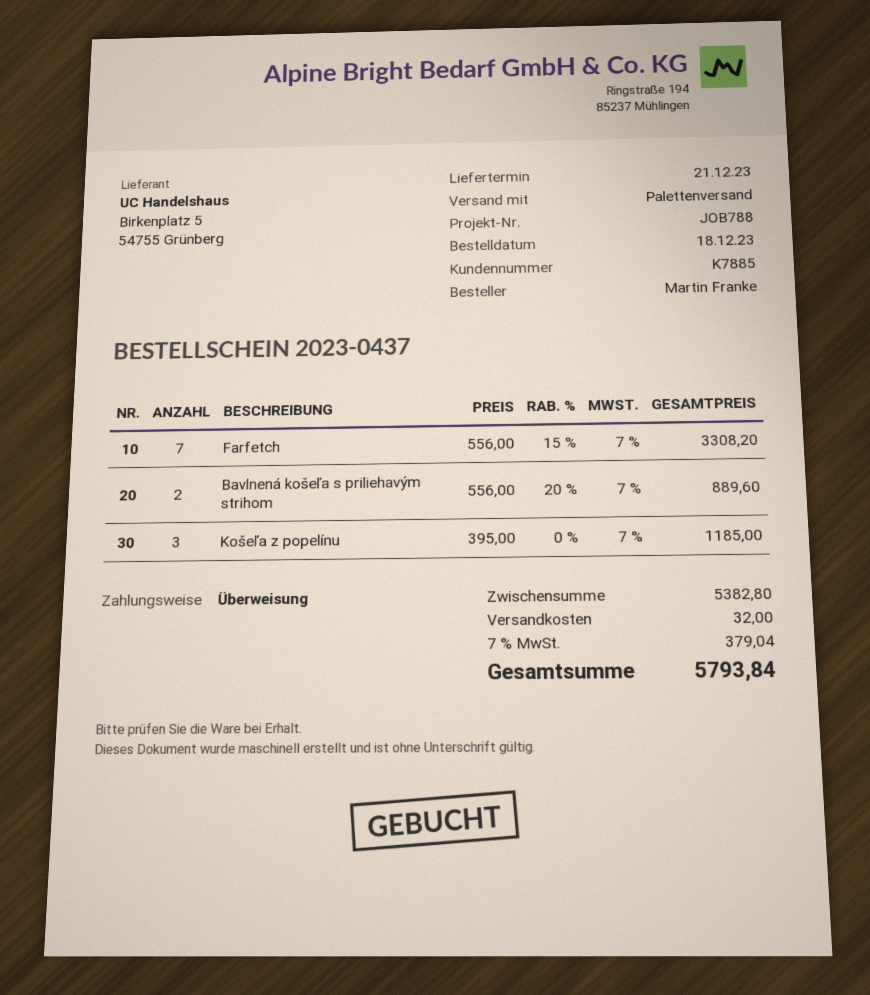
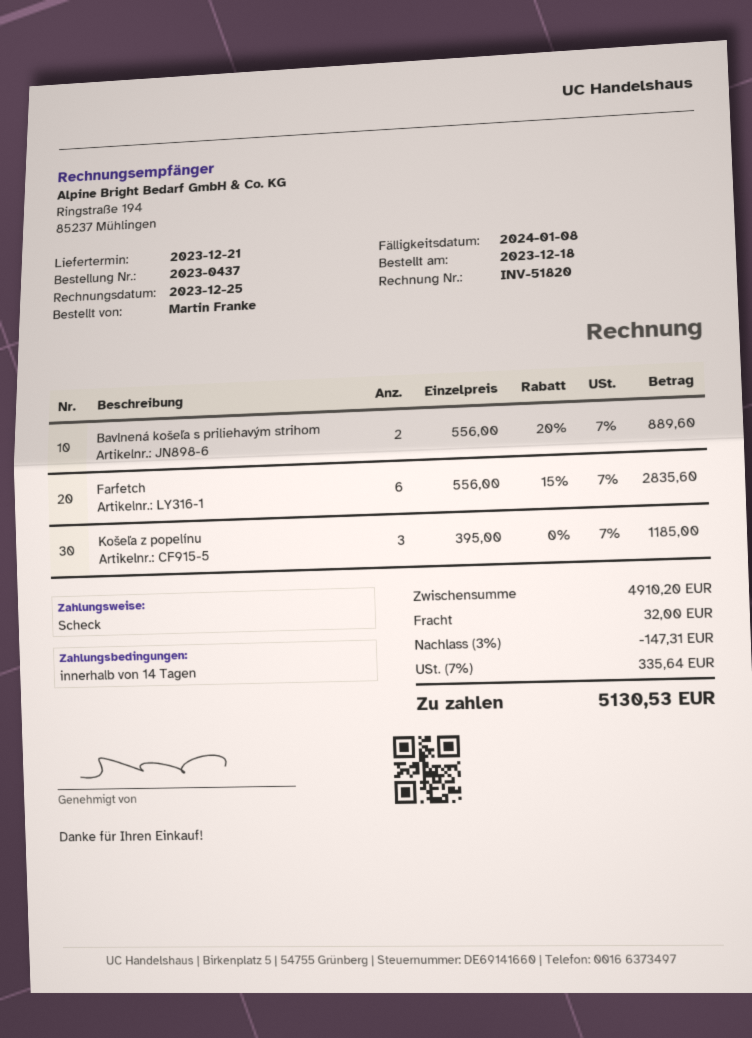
payment method: bank transfer -> cheque
Farfetch: 7 x 556.00 - 15% = 3308.20 -> 6 x 556.00 - 15% = 2835.60
subtotal: 5382.80 -> 4910.20
discount: none -> 3% = 147.31
tax: 7% = 379.04 -> 7% = 335.64
total: 5793.84 -> 5130.53

